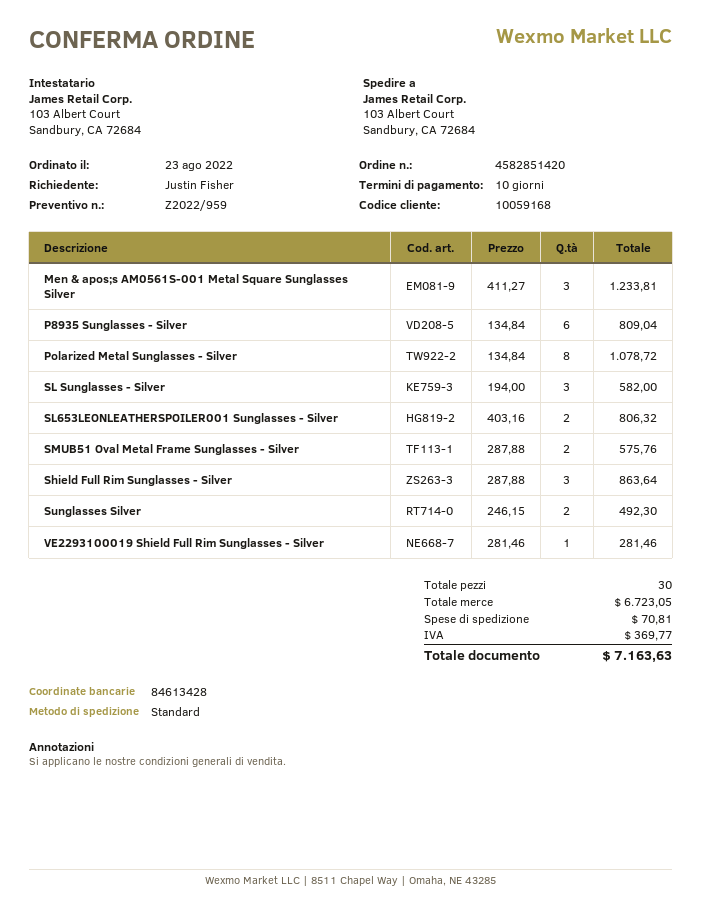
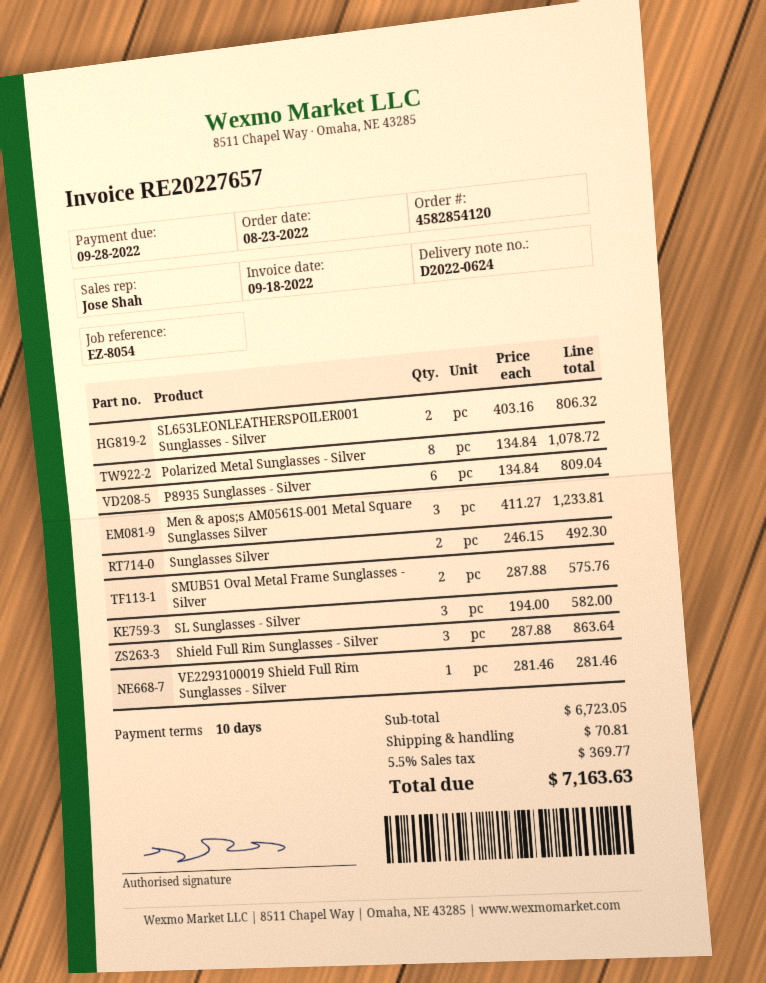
order number: 4582851420 -> 4582854120

